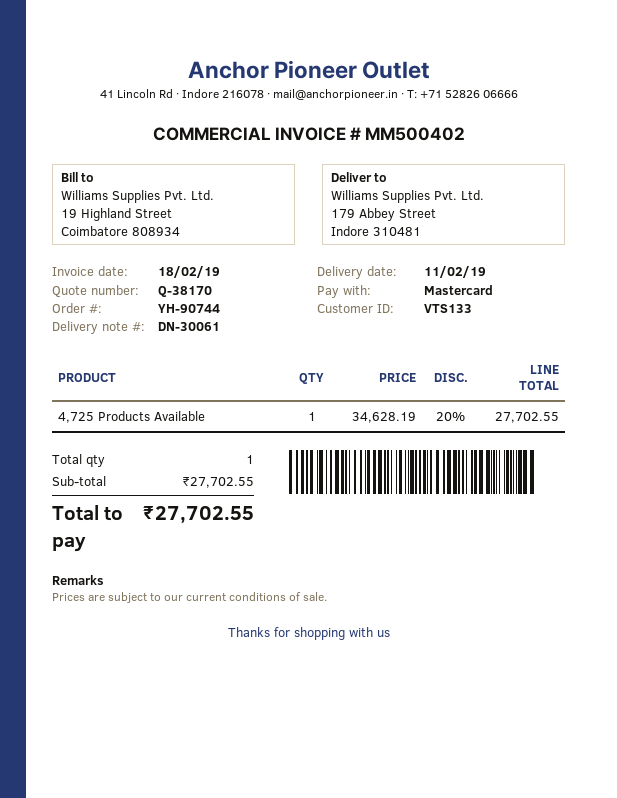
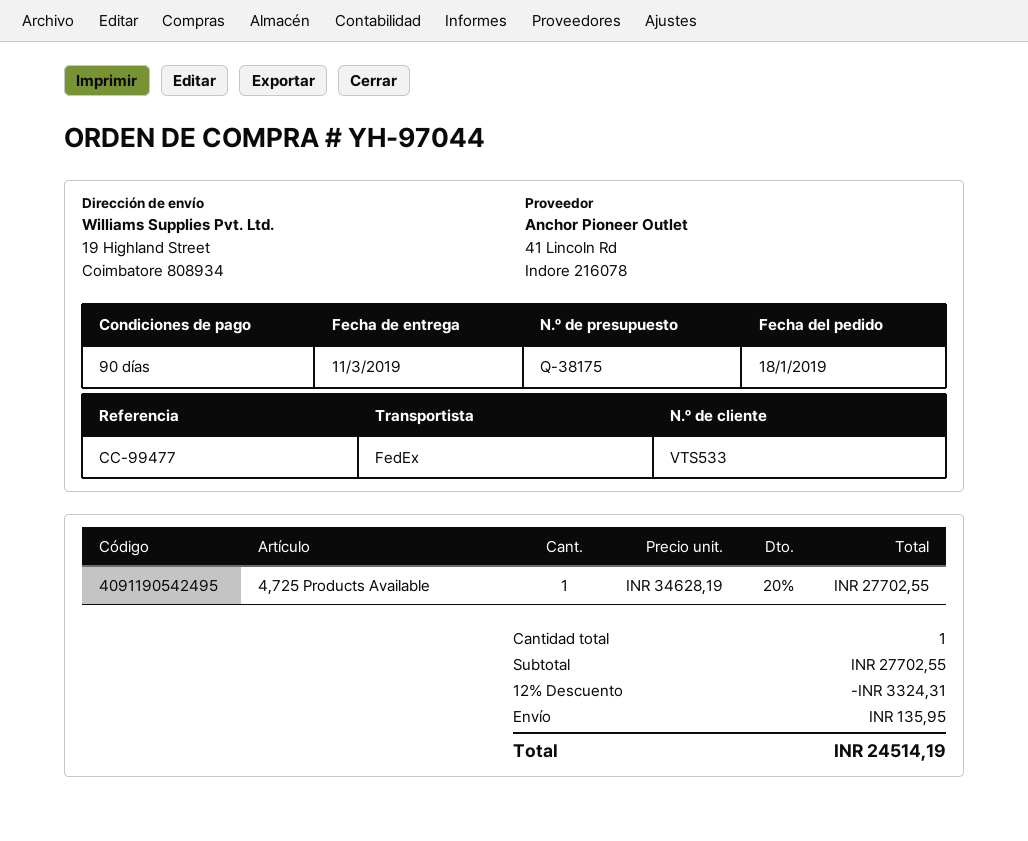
quote number: Q-38170 -> Q-38175
order number: YH-90744 -> YH-97044
delivery date: 2019-02-11 -> 2019-03-11
customer number: VTS133 -> VTS533
ship to: 179 Abbey Street, Indore 310481 -> 19 Highland Street, Coimbatore 808934
discount: none -> 12% = 3324.31
shipping: none -> 135.95
total: 27702.55 -> 24514.19

